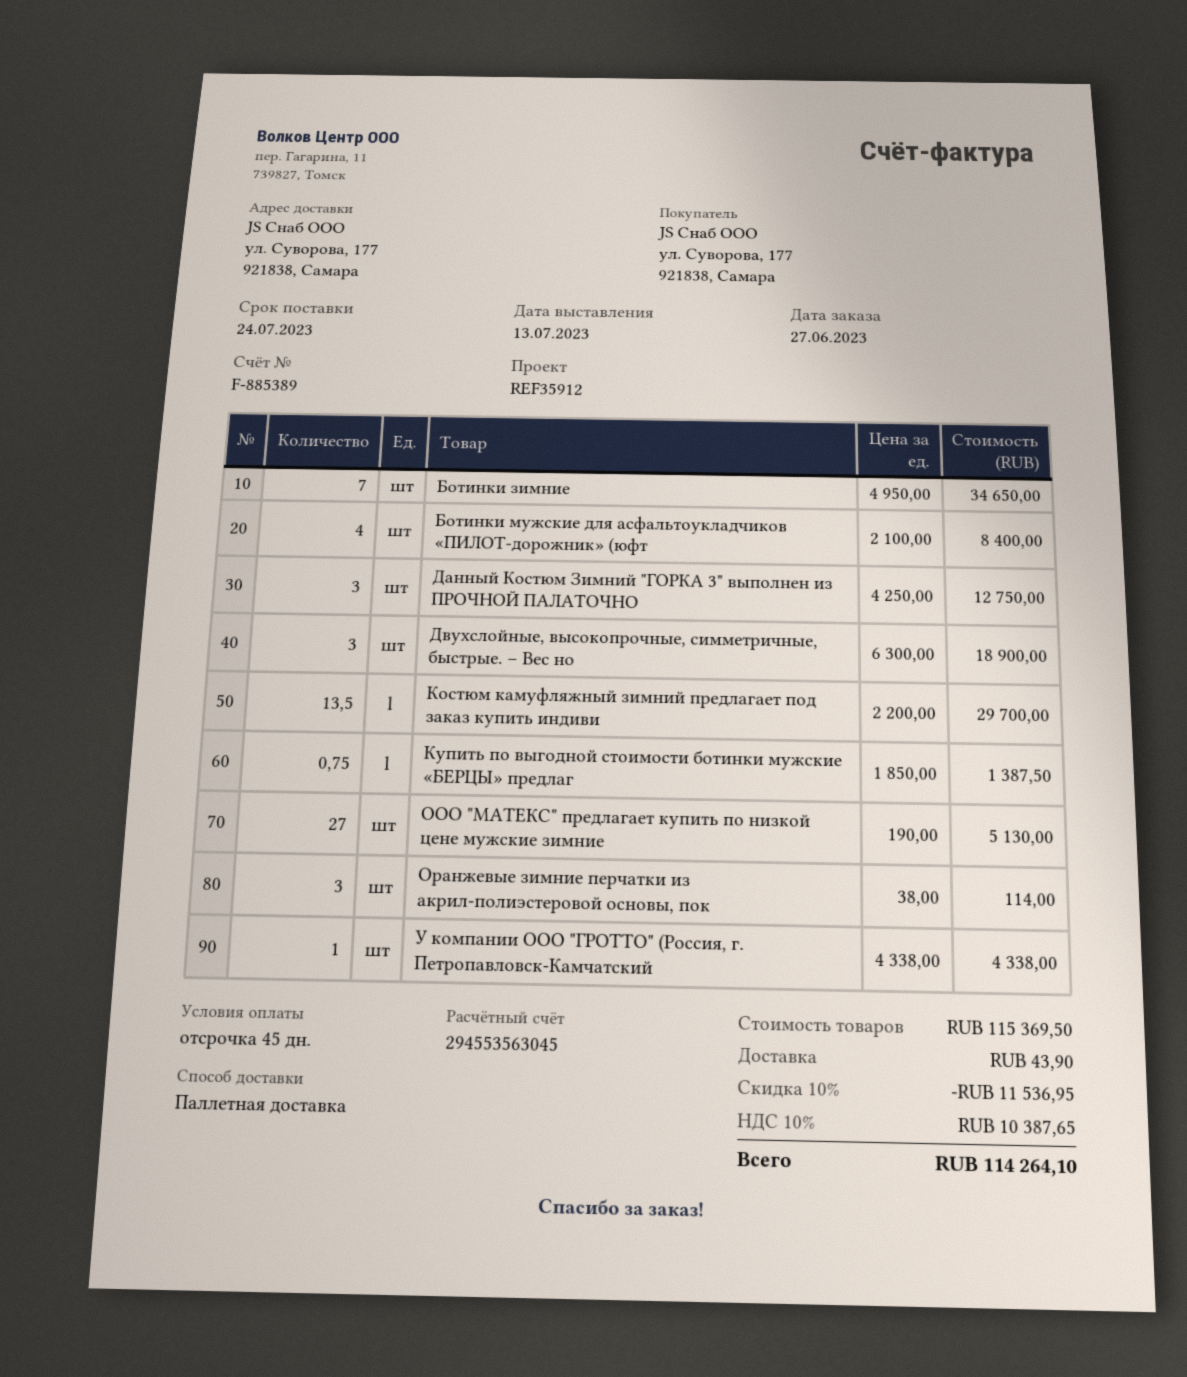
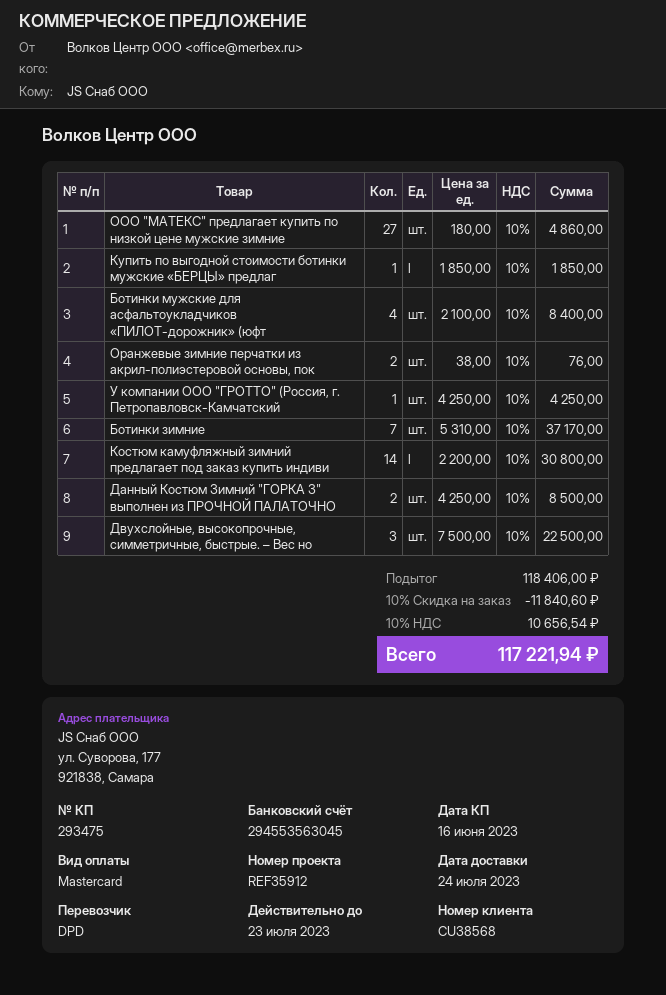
shipping method: pallet freight -> DPD
Ботинки зимние: 7 x 4950.00 = 34650.00 -> 7 x 5310.00 = 37170.00
Данный Костюм Зимний "ГОРКА 3" выполнен из ПРОЧНОЙ ПАЛАТОЧНО: 3 x 4250.00 = 12750.00 -> 2 x 4250.00 = 8500.00
Двухслойные, высокопрочные, симметричные, быстрые. – Вес но: 3 x 6300.00 = 18900.00 -> 3 x 7500.00 = 22500.00
Костюм камуфляжный зимний предлагает под заказ купить индиви: 13.5 x 2200.00 = 29700.00 -> 14 x 2200.00 = 30800.00
Купить по выгодной стоимости ботинки мужские «БЕРЦЫ» предлаг: 0.75 x 1850.00 = 1387.50 -> 1 x 1850.00 = 1850.00
ООО "МАТЕКС" предлагает купить по низкой цене мужские зимние: 27 x 190.00 = 5130.00 -> 27 x 180.00 = 4860.00
Оранжевые зимние перчатки из акрил-полиэстеровой основы, пок: 3 x 38.00 = 114.00 -> 2 x 38.00 = 76.00
У компании ООО "ГРОТТО" (Россия, г. Петропавловск-Камчатский: 1 x 4338.00 = 4338.00 -> 1 x 4250.00 = 4250.00
subtotal: 115369.50 -> 118406.00
discount: 10% = 11536.95 -> 10% = 11840.60
shipping: 43.90 -> none
tax: 10% = 10387.65 -> 10% = 10656.54
total: 114264.10 -> 117221.94

